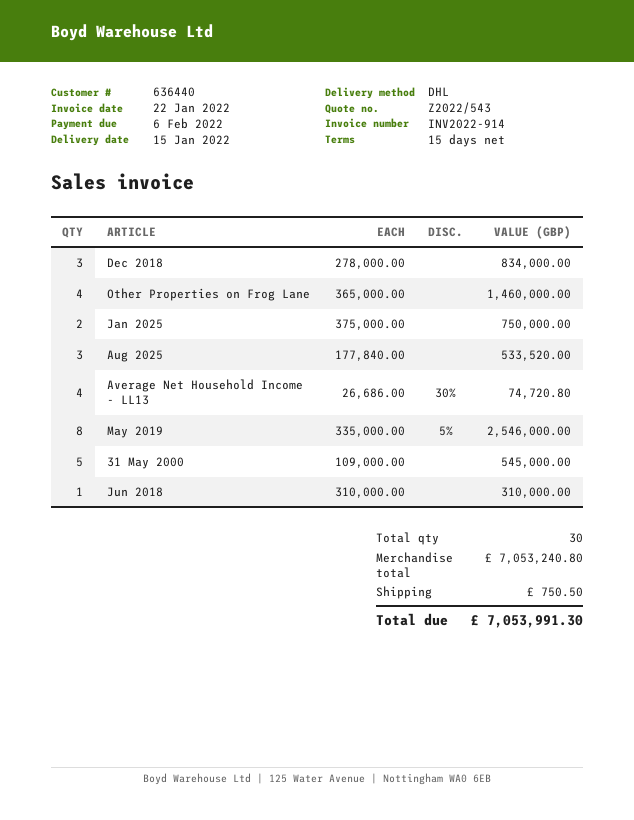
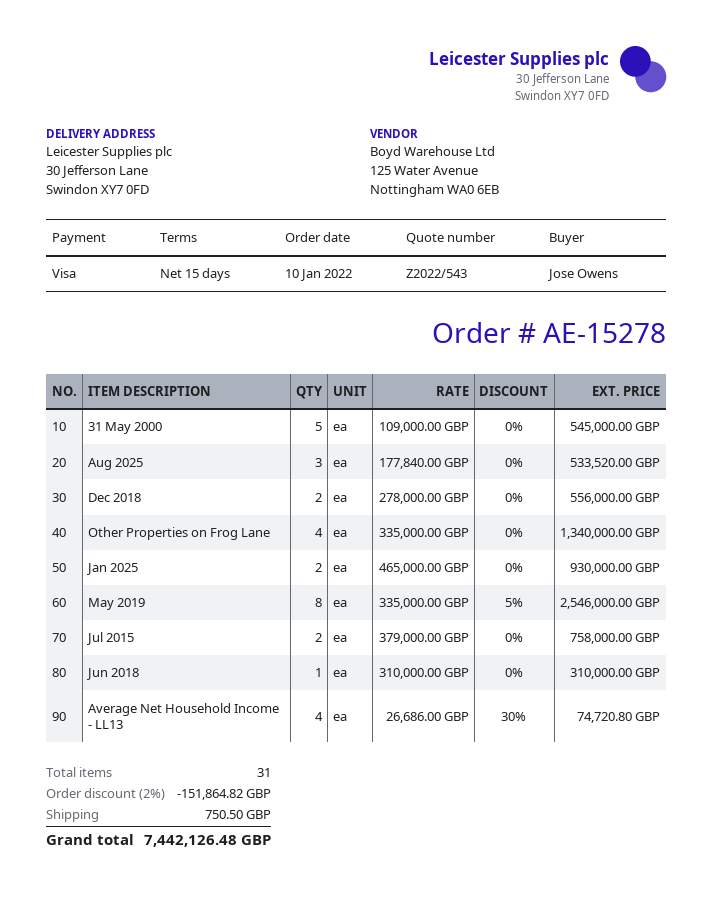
Dec 2018: 3 x 278000.00 = 834000.00 -> 2 x 278000.00 = 556000.00
Other Properties on Frog Lane: 4 x 365000.00 = 1460000.00 -> 4 x 335000.00 = 1340000.00
Jan 2025: 2 x 375000.00 = 750000.00 -> 2 x 465000.00 = 930000.00
Jul 2015: none -> 2 x 379000.00 = 758000.00
total quantity: 30 -> 31
discount: none -> 2% = 151864.82
total: 7053991.30 -> 7442126.48

